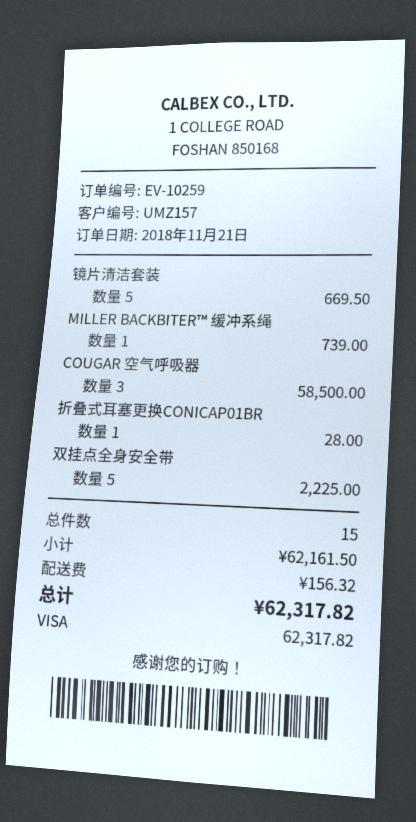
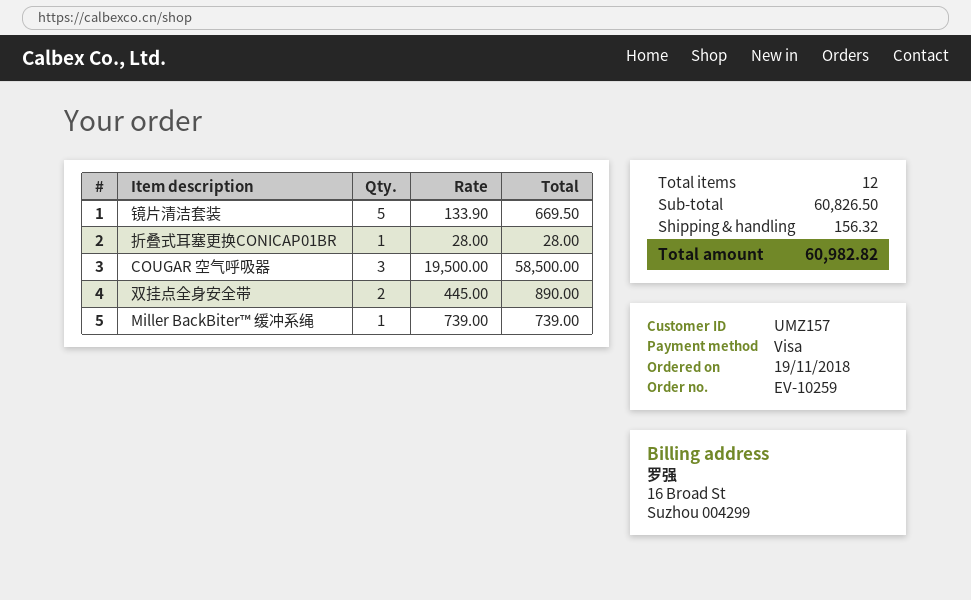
order date: 2018-11-21 -> 2018-11-19
双挂点全身安全带: 5 for 2225.00 -> 2 for 890.00
total quantity: 15 -> 12
subtotal: 62161.50 -> 60826.50
total: 62317.82 -> 60982.82

